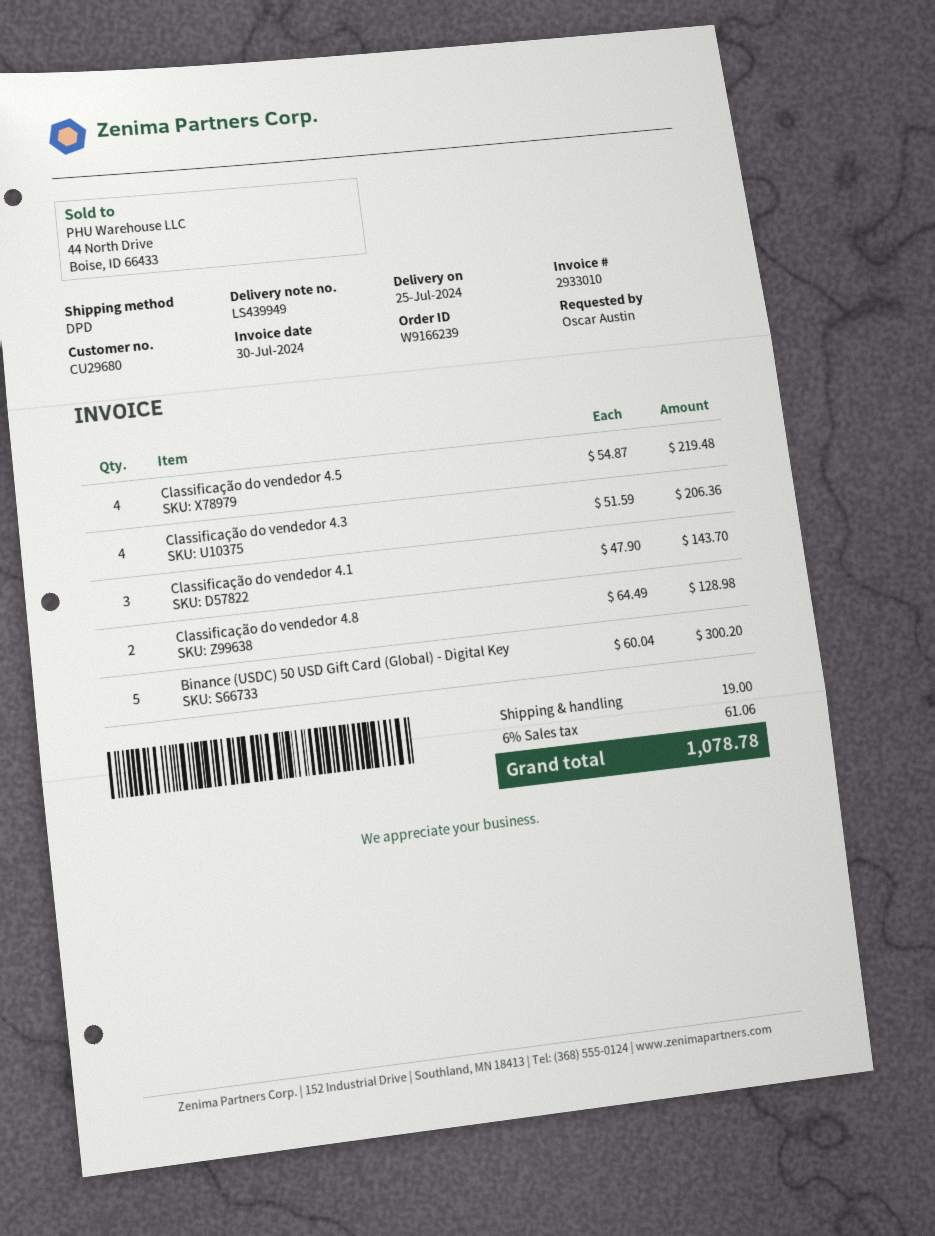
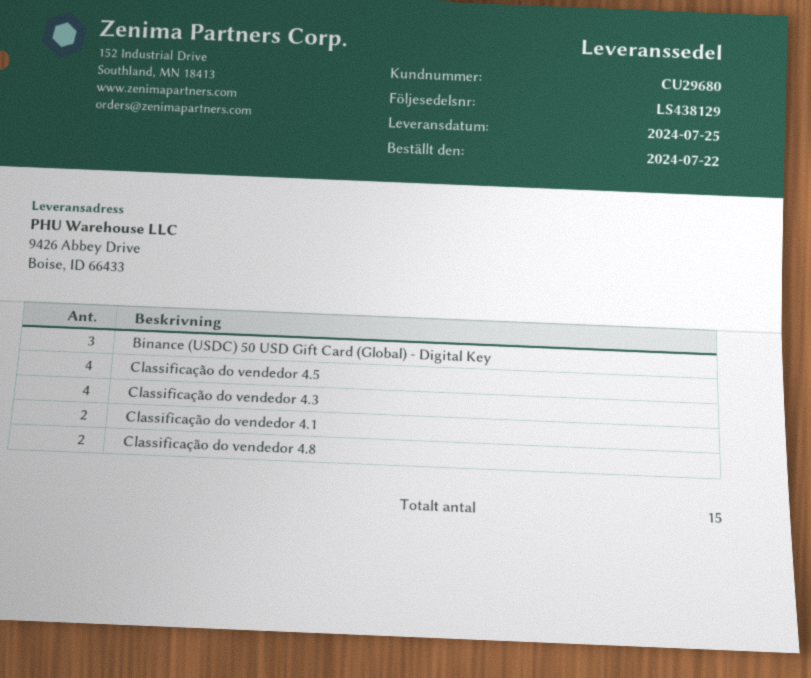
delivery note number: LS439949 -> LS438129
Classificação do vendedor 4.1: 3 -> 2
Binance (USDC) 50 USD Gift Card (Global) - Digital Key: 5 -> 3

